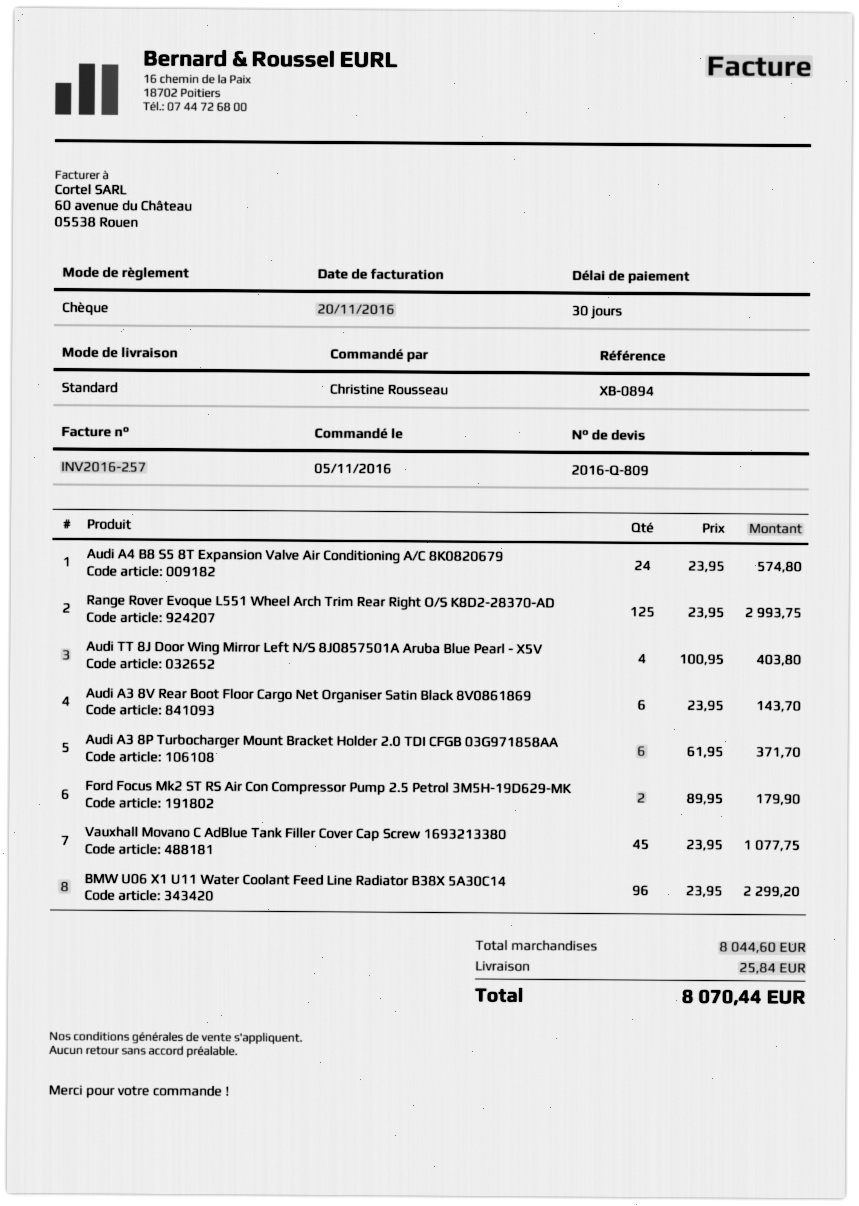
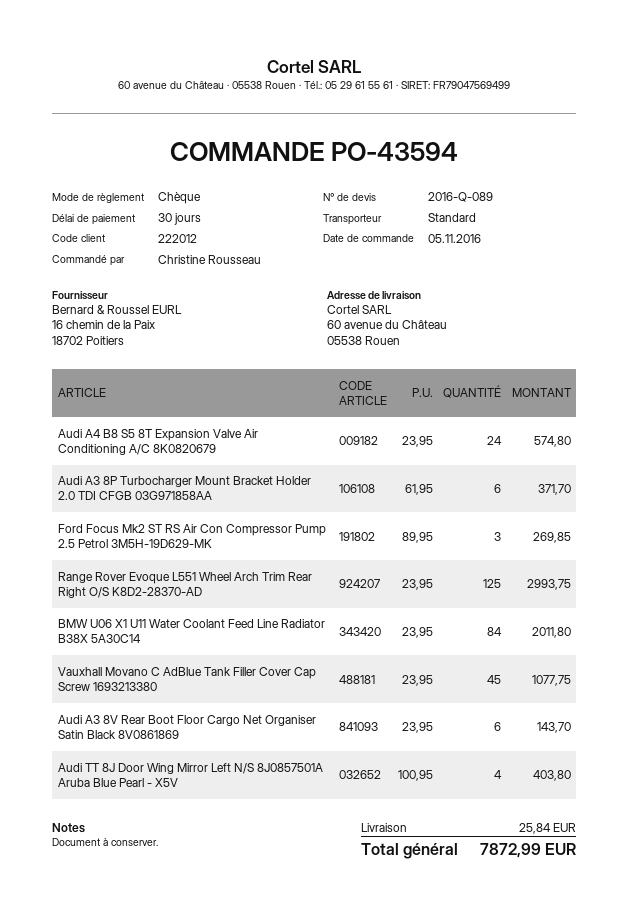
quote number: 2016-Q-809 -> 2016-Q-089
Ford Focus Mk2 ST RS Air Con Compressor Pump 2.5 Petrol 3M5H-19D629-MK: 2 x 89.95 = 179.90 -> 3 x 89.95 = 269.85
BMW U06 X1 U11 Water Coolant Feed Line Radiator B38X 5A30C14: 96 x 23.95 = 2299.20 -> 84 x 23.95 = 2011.80
total: 8070.44 -> 7872.99

